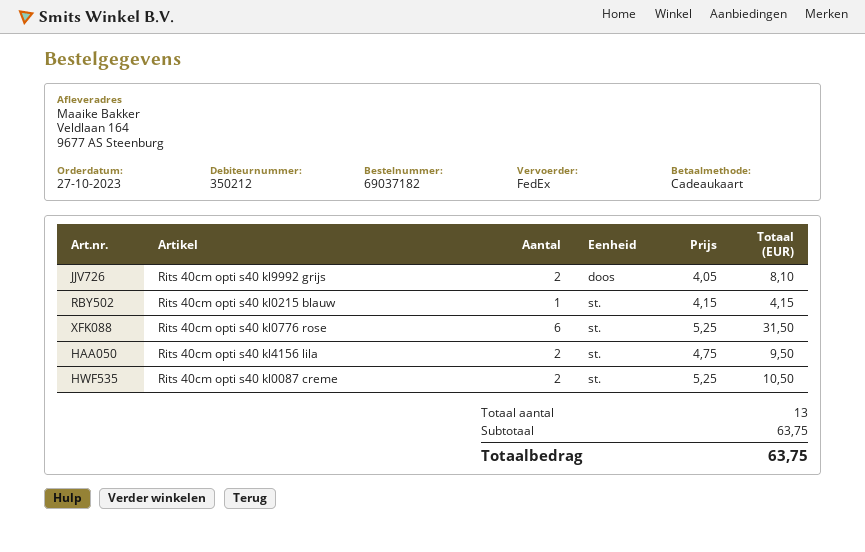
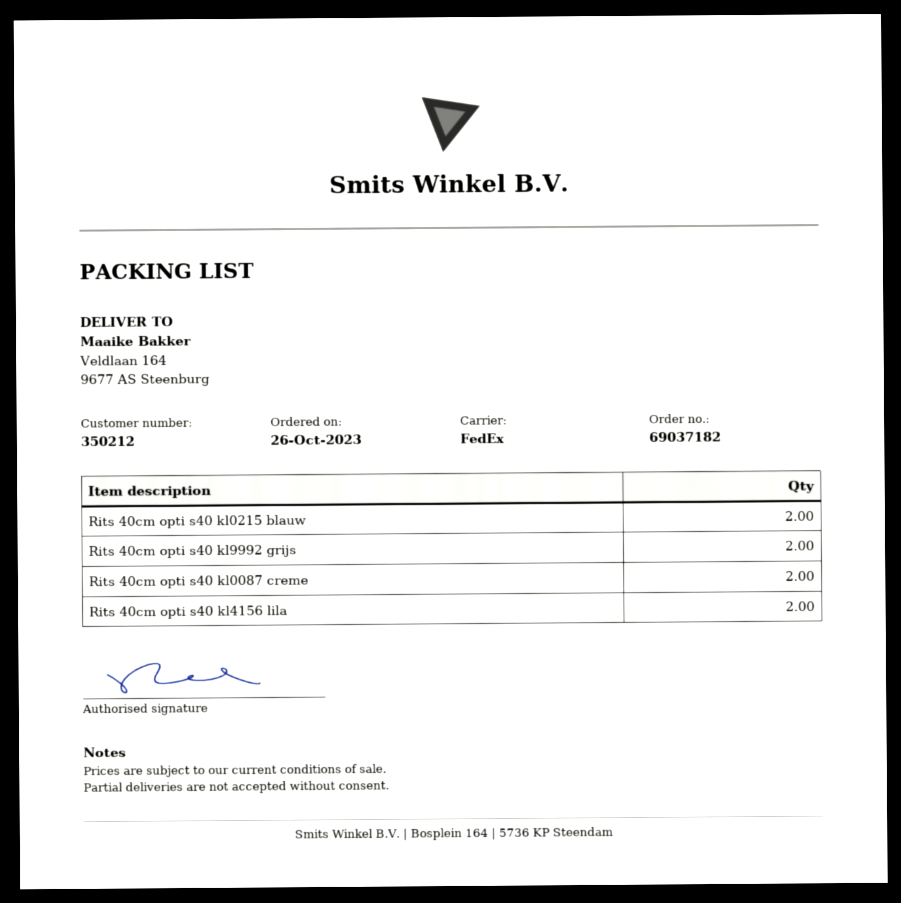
order date: 2023-10-27 -> 2023-10-26
Rits 40cm opti s40 kl0215 blauw: 1 -> 2
Rits 40cm opti s40 kl0776 rose: 6 -> none

